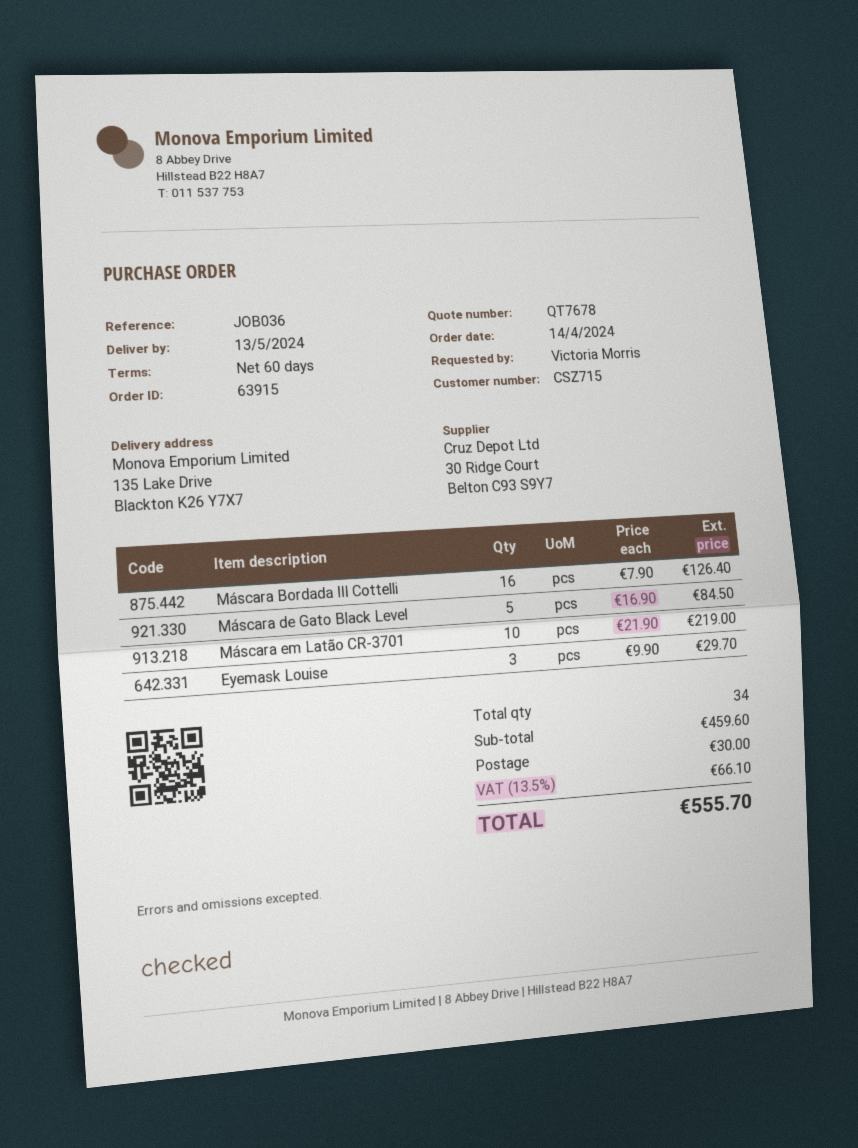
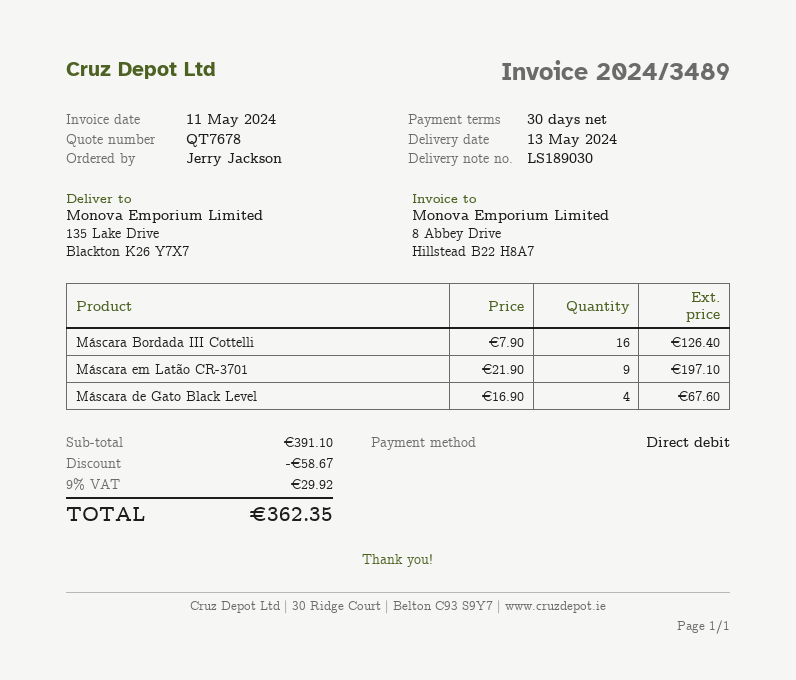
payment terms: 60 days -> 30 days
ordered by: Victoria Morris -> Jerry Jackson
Máscara de Gato Black Level: 5 x 16.90 = 84.50 -> 4 x 16.90 = 67.60
Máscara em Latão CR-3701: 10 x 21.90 = 219.00 -> 9 x 21.90 = 197.10
Eyemask Louise: 3 x 9.90 = 29.70 -> none
subtotal: 459.60 -> 391.10
discount: none -> 58.67
shipping: 30.00 -> none
tax: 13.5% = 66.10 -> 9% = 29.92
total: 555.70 -> 362.35

